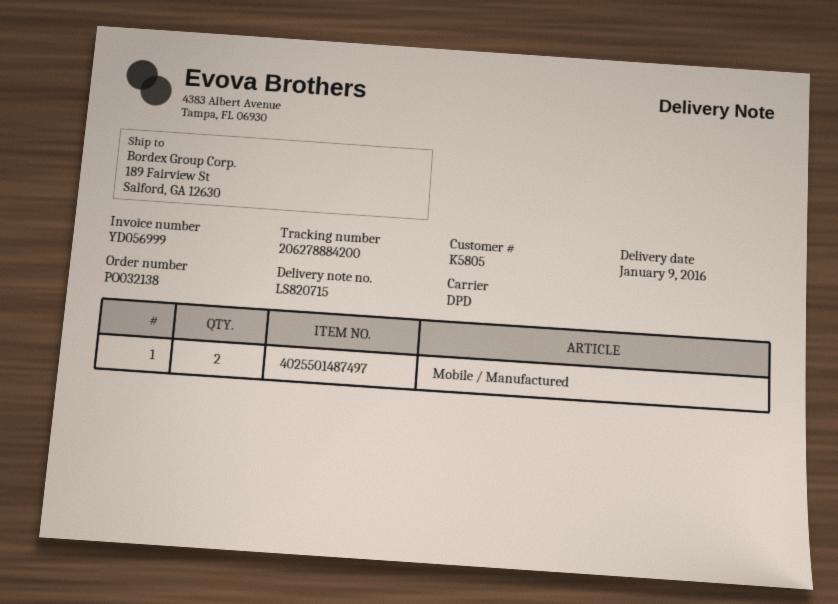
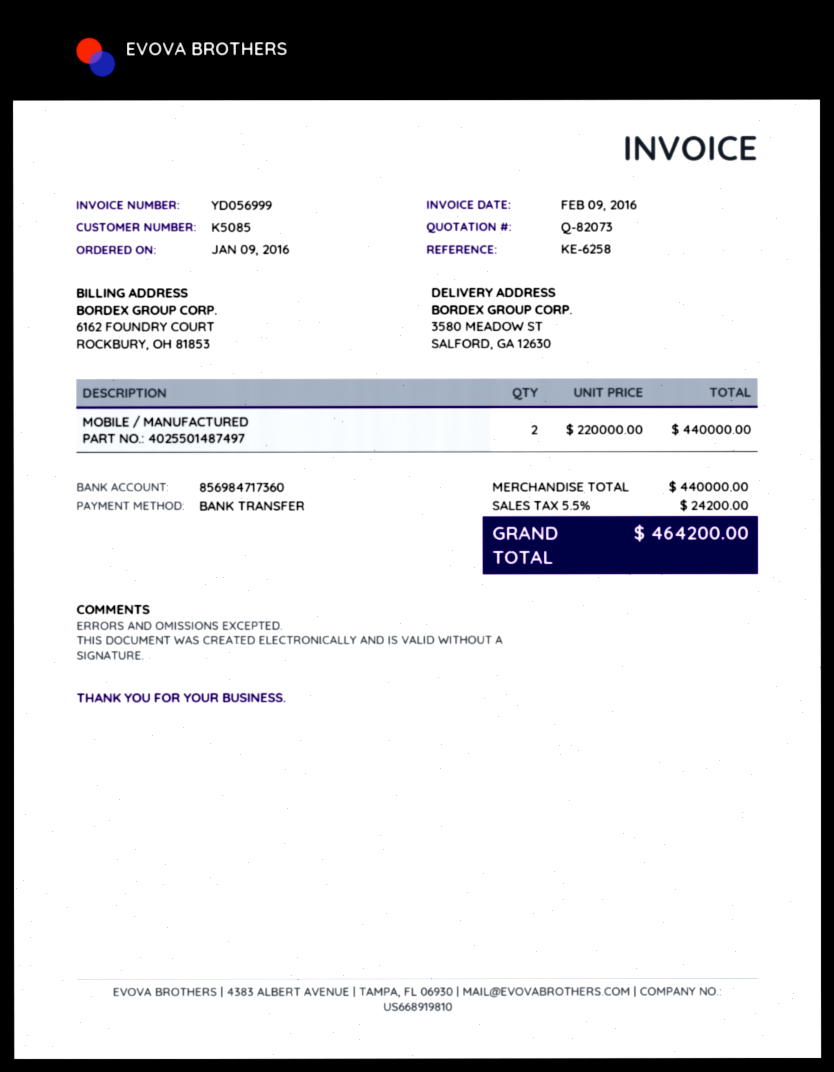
customer number: K5805 -> K5085
ship to: 189 Fairview St, Salford, GA 12630 -> 3580 MEADOW ST, SALFORD, GA 12630

